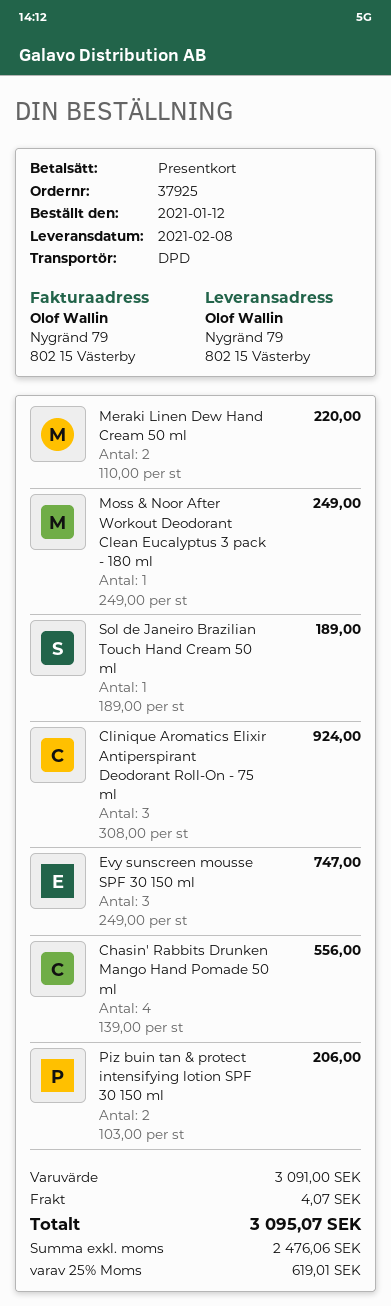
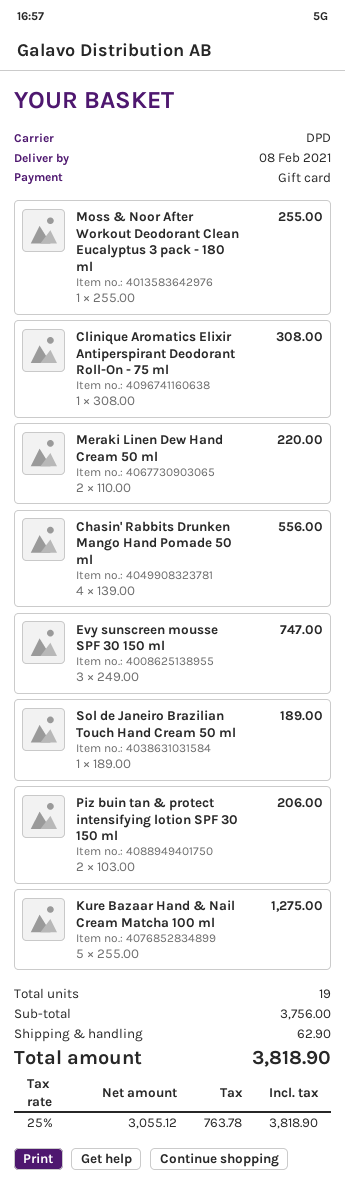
Moss & Noor After Workout Deodorant Clean Eucalyptus 3 pack - 180 ml: 1 x 249.00 = 249.00 -> 1 x 255.00 = 255.00
Clinique Aromatics Elixir Antiperspirant Deodorant Roll-On - 75 ml: 3 x 308.00 = 924.00 -> 1 x 308.00 = 308.00
Kure Bazaar Hand & Nail Cream Matcha 100 ml: none -> 5 x 255.00 = 1275.00
subtotal: 3091.00 -> 3756.00
shipping: 4.07 -> 62.90
net: 2476.06 -> 3055.12
tax: 25% = 619.01 -> 25% = 763.78
total: 3095.07 -> 3818.90

